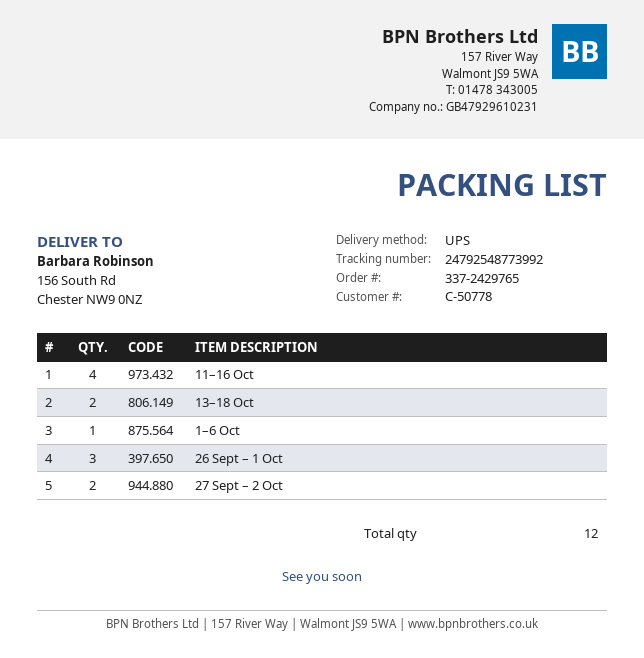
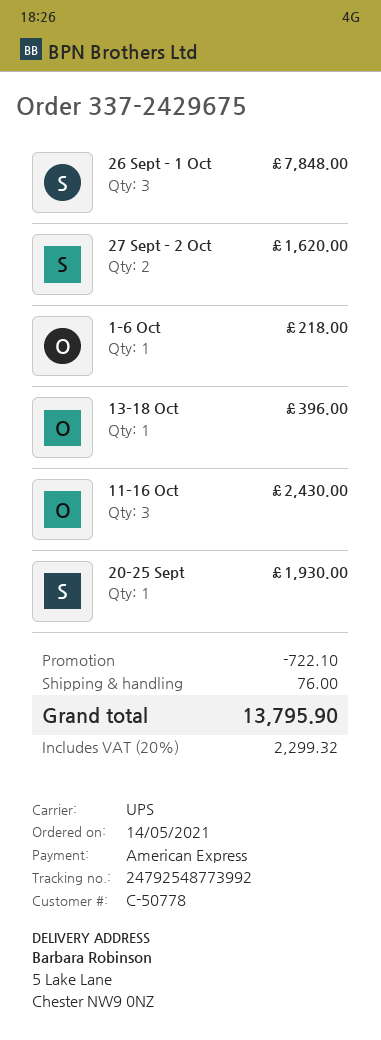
order number: 337-2429765 -> 337-2429675
ship to: 156 South Rd, Chester NW9 0NZ -> 5 Lake Lane, Chester NW9 0NZ
11–16 Oct: 4 -> 3
13–18 Oct: 2 -> 1
20–25 Sept: none -> 1

